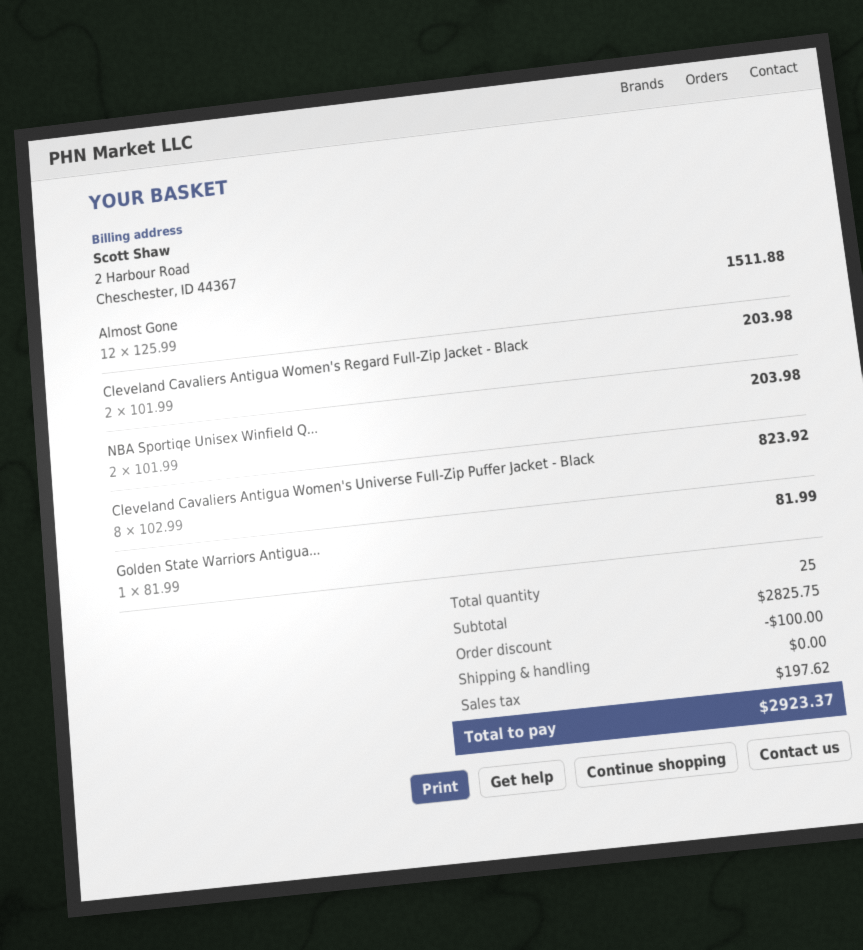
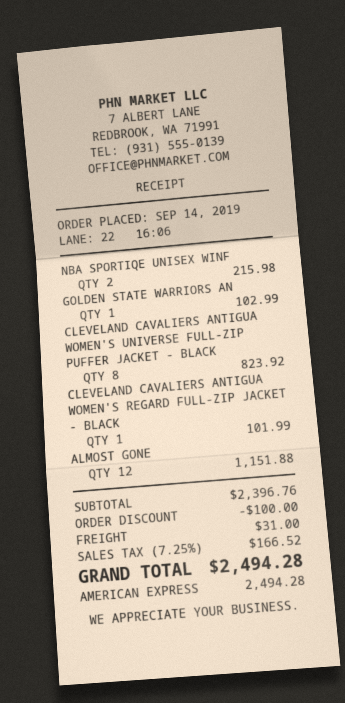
Almost Gone: 12 for 1511.88 -> 12 for 1151.88
Cleveland Cavaliers Antigua Women's Regard Full-Zip Jacket - Black: 2 for 203.98 -> 1 for 101.99
NBA Sportiqe Unisex Winfield Q...: 2 for 203.98 -> 2 for 215.98
Golden State Warriors Antigua...: 1 for 81.99 -> 1 for 102.99
subtotal: 2825.75 -> 2396.76
shipping: 0.00 -> 31.00
tax: 197.62 -> 166.52
total: 2923.37 -> 2494.28

